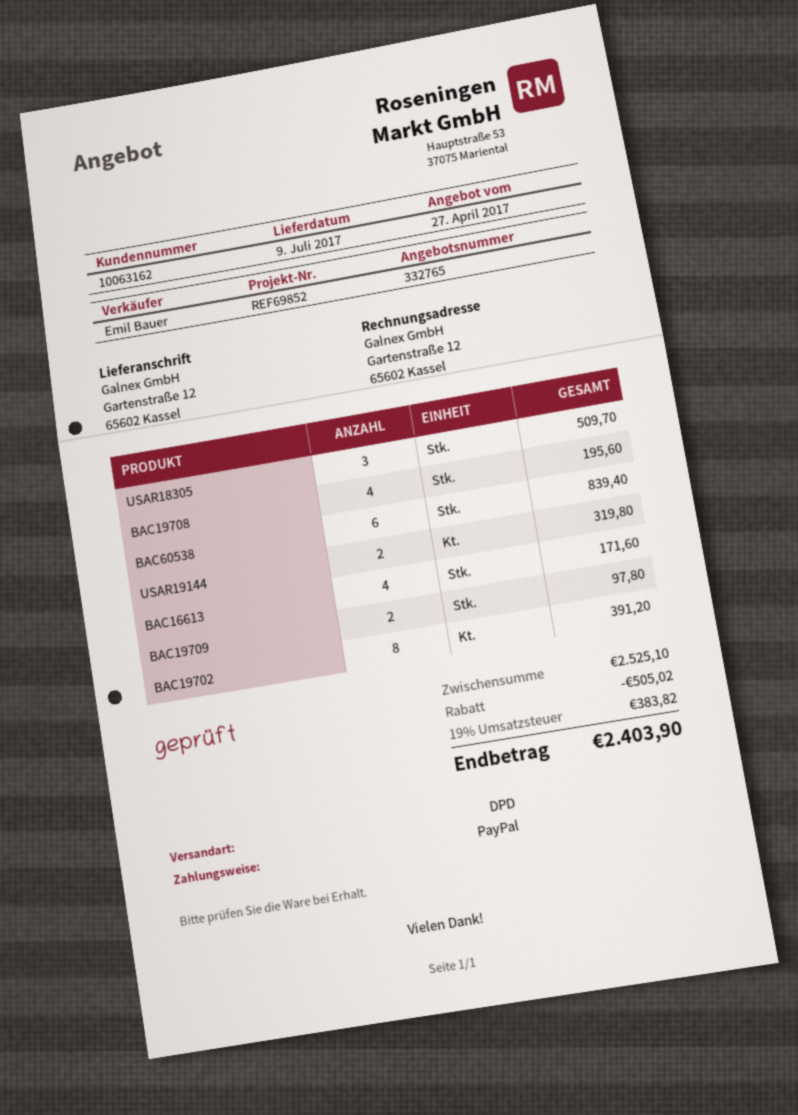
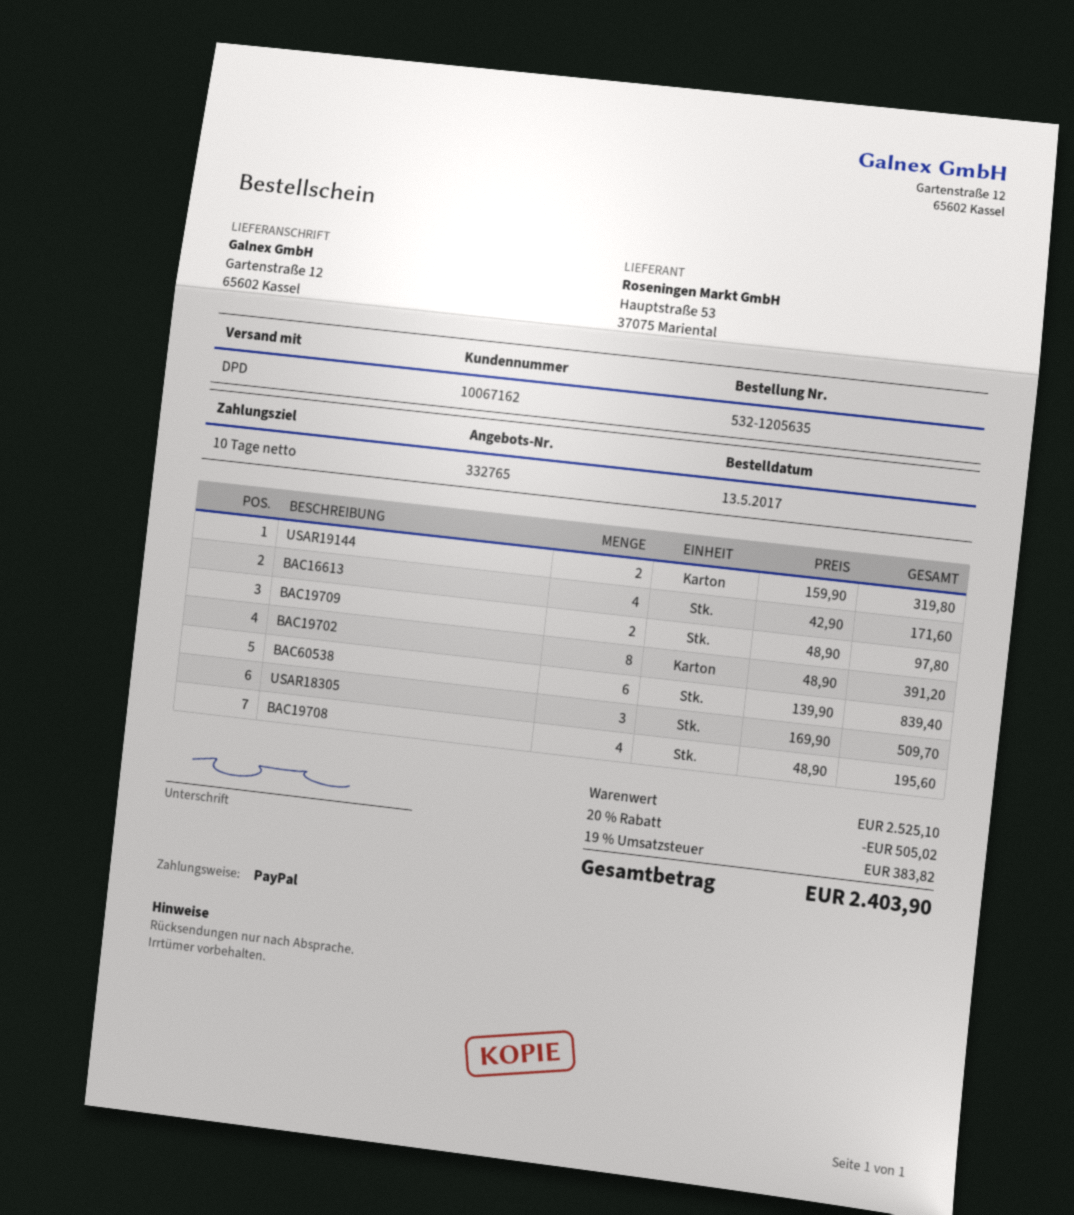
customer number: 10063162 -> 10067162

